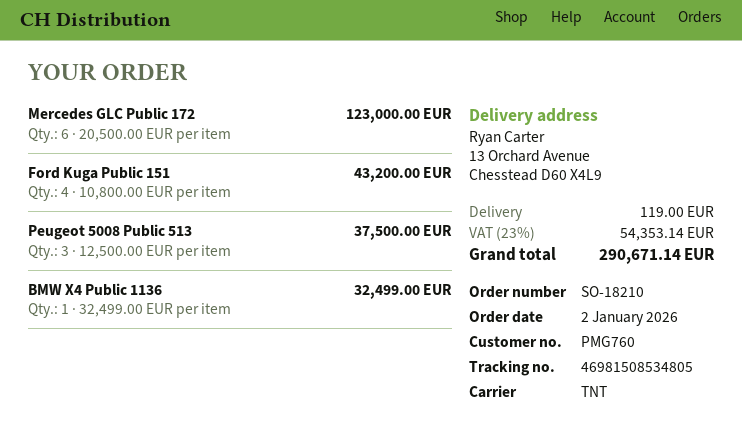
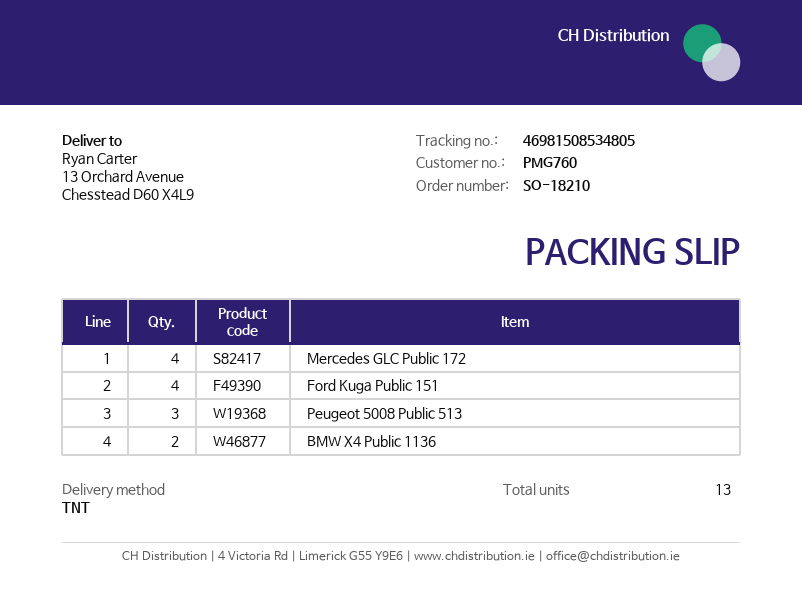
Mercedes GLC Public 172: 6 -> 4
BMW X4 Public 1136: 1 -> 2

